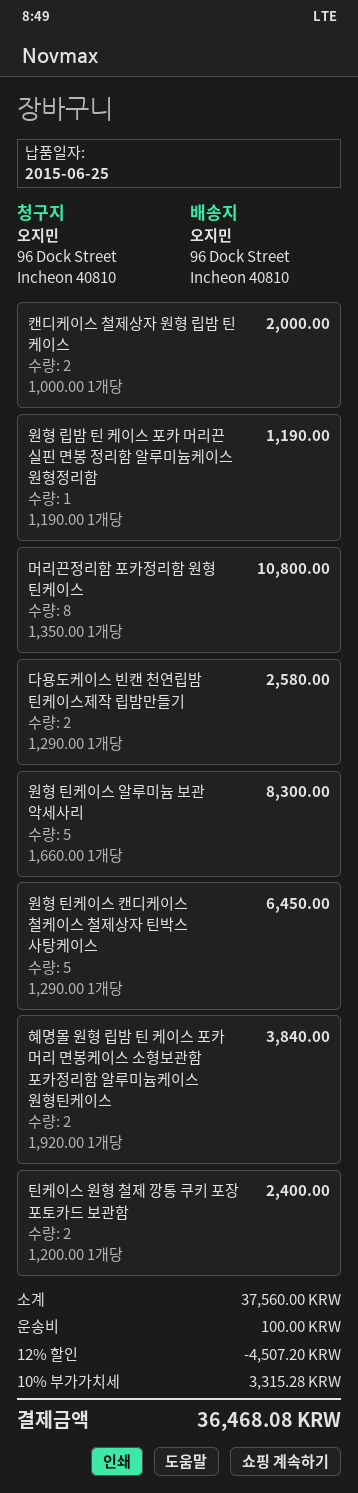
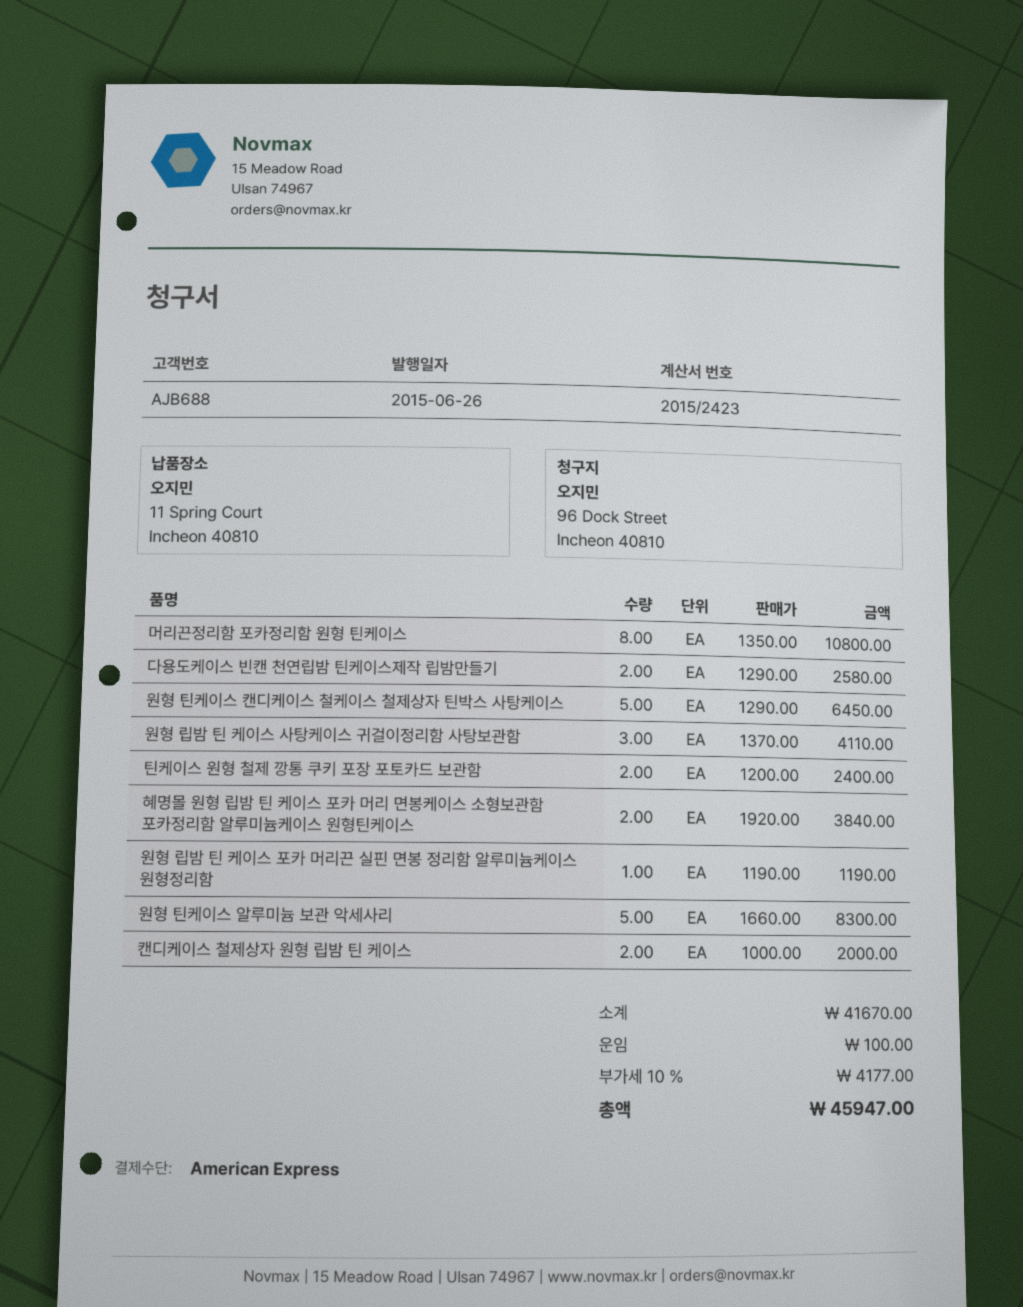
ship to: 96 Dock Street, Incheon 40810 -> 11 Spring Court, Incheon 40810
원형 립밤 틴 케이스 사탕케이스 귀걸이정리함 사탕보관함: none -> 3 x 1370.00 = 4110.00
subtotal: 37560.00 -> 41670.00
discount: 12% = 4507.20 -> none
tax: 10% = 3315.28 -> 10% = 4177.00
total: 36468.08 -> 45947.00

